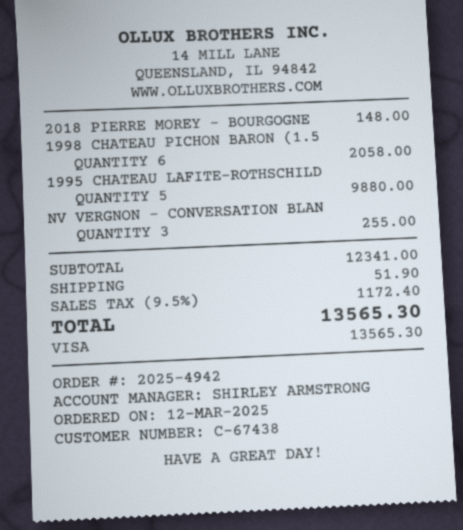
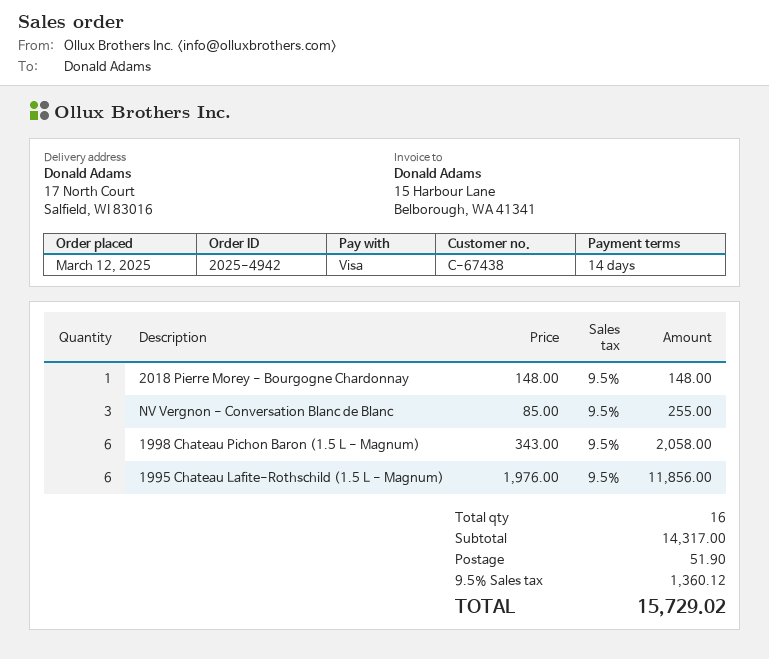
1995 CHATEAU LAFITE-ROTHSCHILD: 5 for 9880.00 -> 6 for 11856.00
subtotal: 12341.00 -> 14317.00
tax: 9.5% = 1172.40 -> 9.5% = 1360.12
total: 13565.30 -> 15729.02

